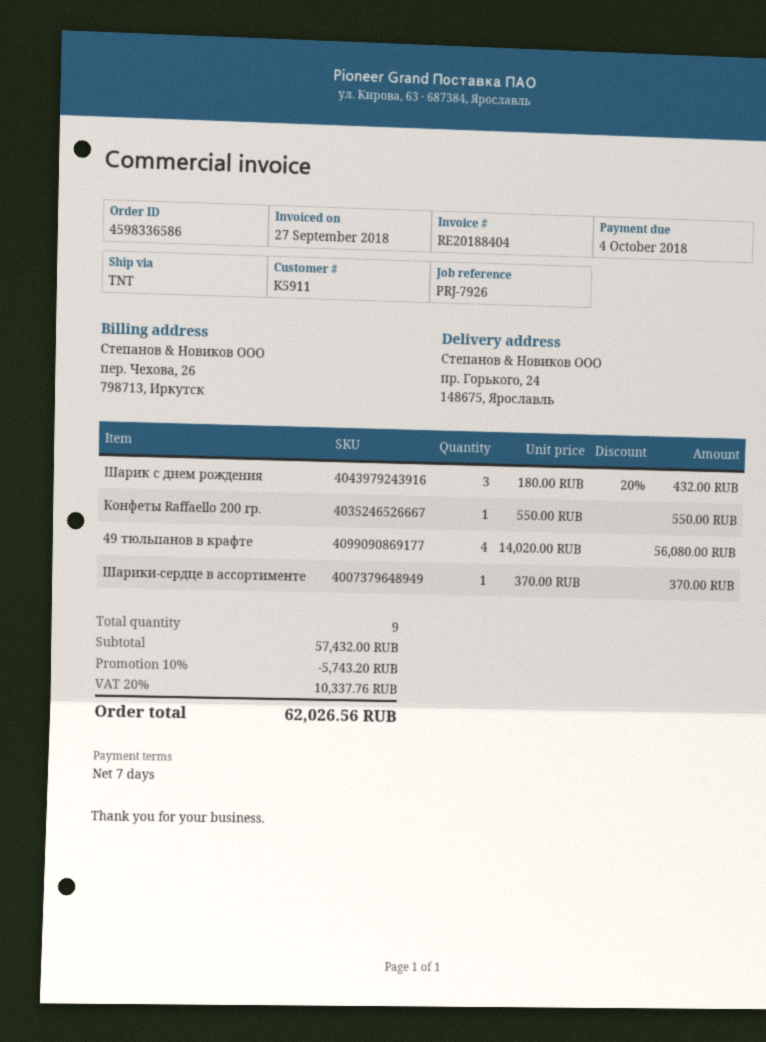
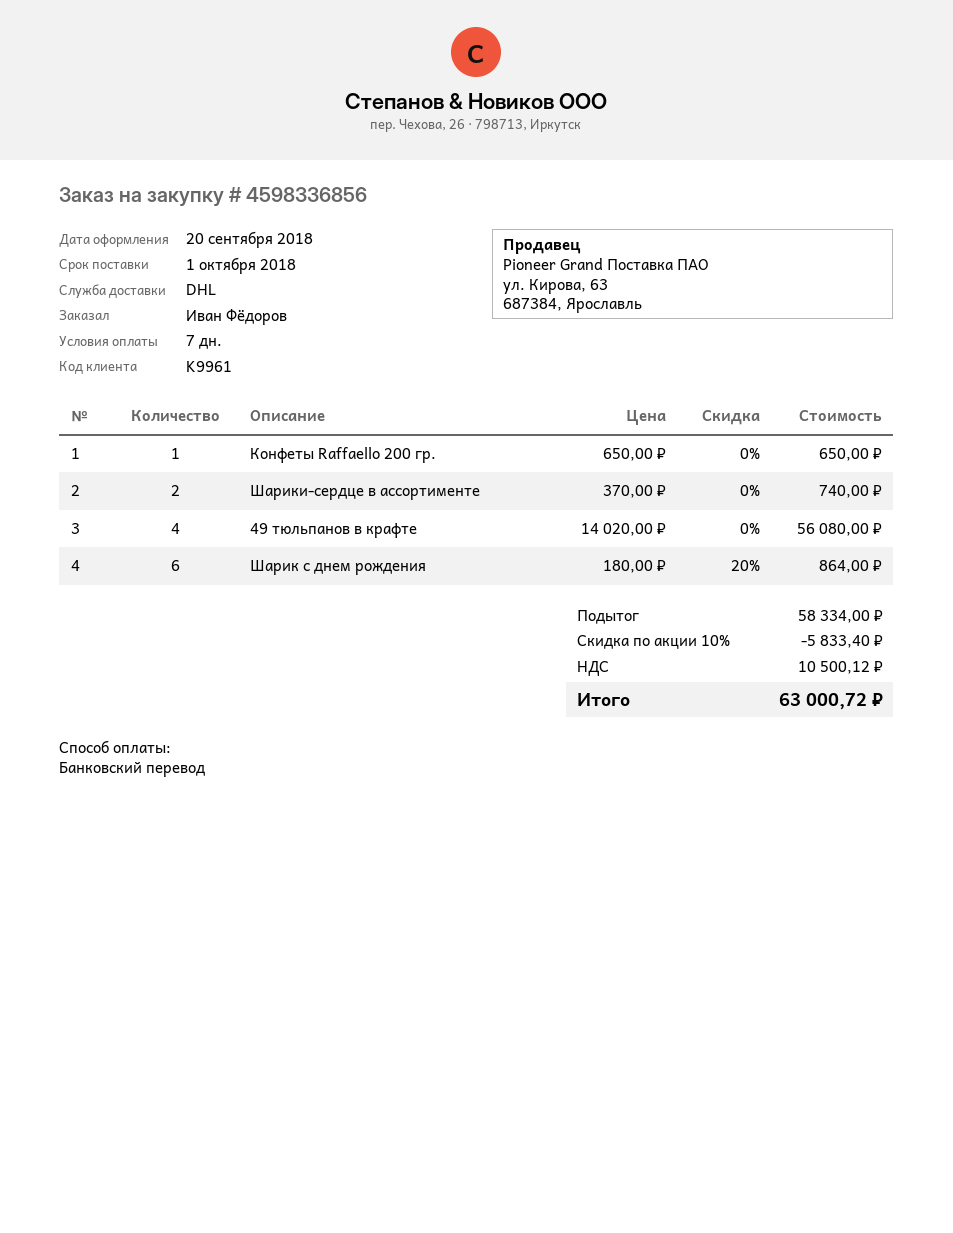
order number: 4598336586 -> 4598336856
customer number: K5911 -> K9961
shipping method: TNT -> DHL
Шарик с днем рождения: 3 x 180.00 - 20% = 432.00 -> 6 x 180.00 - 20% = 864.00
Конфеты Raffaello 200 гр.: 1 x 550.00 = 550.00 -> 1 x 650.00 = 650.00
Шарики-сердце в ассортименте: 1 x 370.00 = 370.00 -> 2 x 370.00 = 740.00
subtotal: 57432.00 -> 58334.00
discount: 10% = 5743.20 -> 10% = 5833.40
tax: 10337.76 -> 10500.12
total: 62026.56 -> 63000.72

